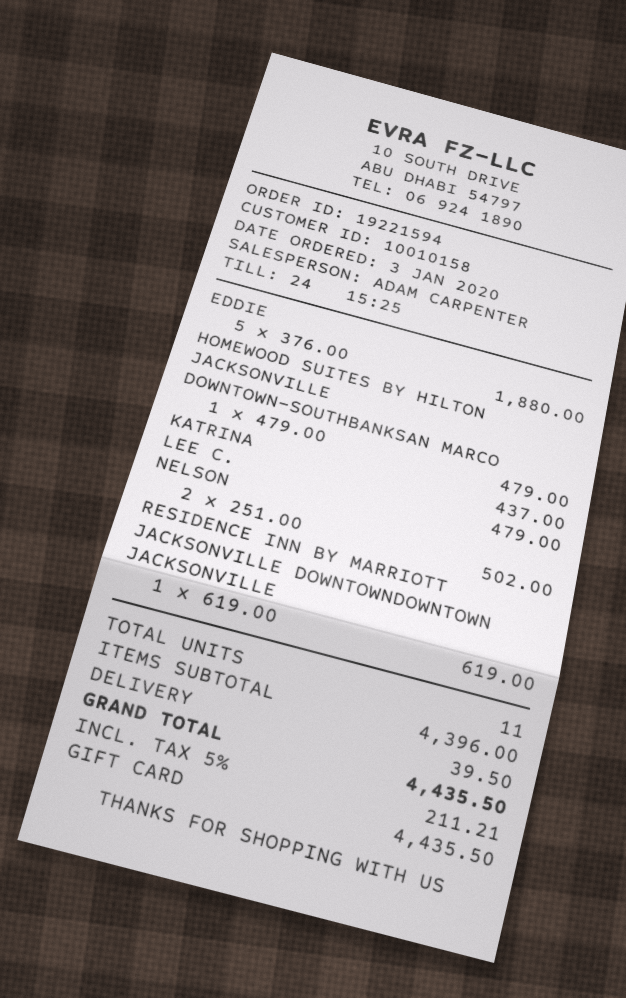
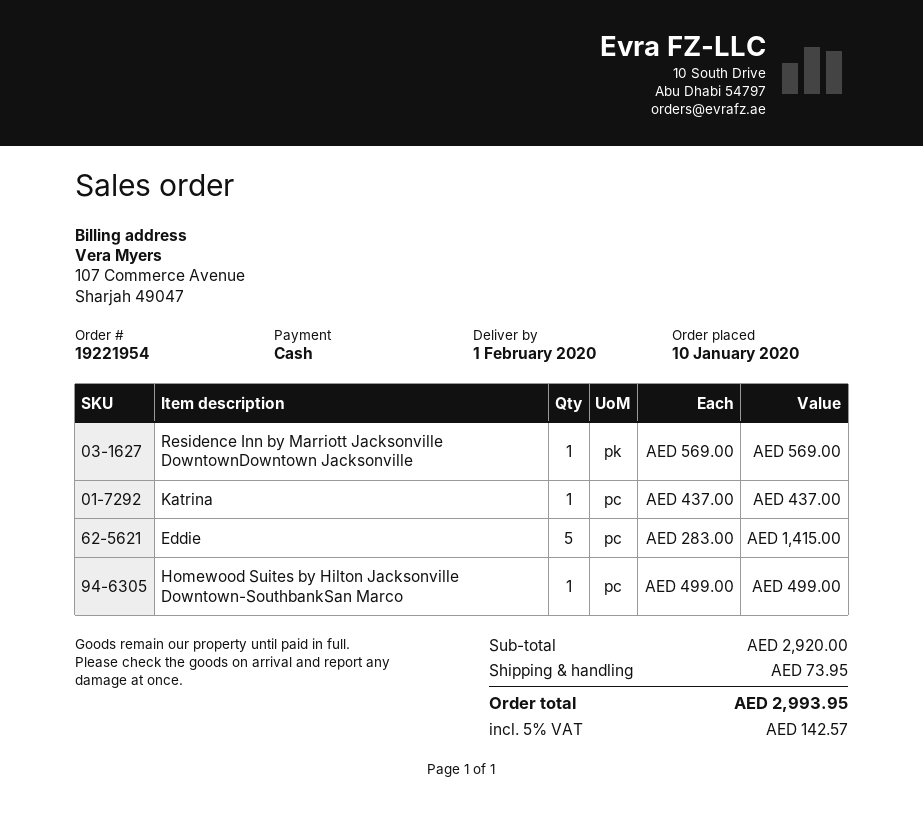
order number: 19221594 -> 19221954
order date: 2020-01-03 -> 2020-01-10
payment method: gift card -> cash
EDDIE: 5 x 376.00 = 1880.00 -> 5 x 283.00 = 1415.00
HOMEWOOD SUITES BY HILTON JACKSONVILLE DOWNTOWN-SOUTHBANKSAN MARCO: 1 x 479.00 = 479.00 -> 1 x 499.00 = 499.00
LEE C.: 1 x 479.00 = 479.00 -> none
NELSON: 2 x 251.00 = 502.00 -> none
RESIDENCE INN BY MARRIOTT JACKSONVILLE DOWNTOWNDOWNTOWN JACKSONVILLE: 1 x 619.00 = 619.00 -> 1 x 569.00 = 569.00
subtotal: 4396.00 -> 2920.00
shipping: 39.50 -> 73.95
tax: 5% = 211.21 -> 5% = 142.57
total: 4435.50 -> 2993.95

